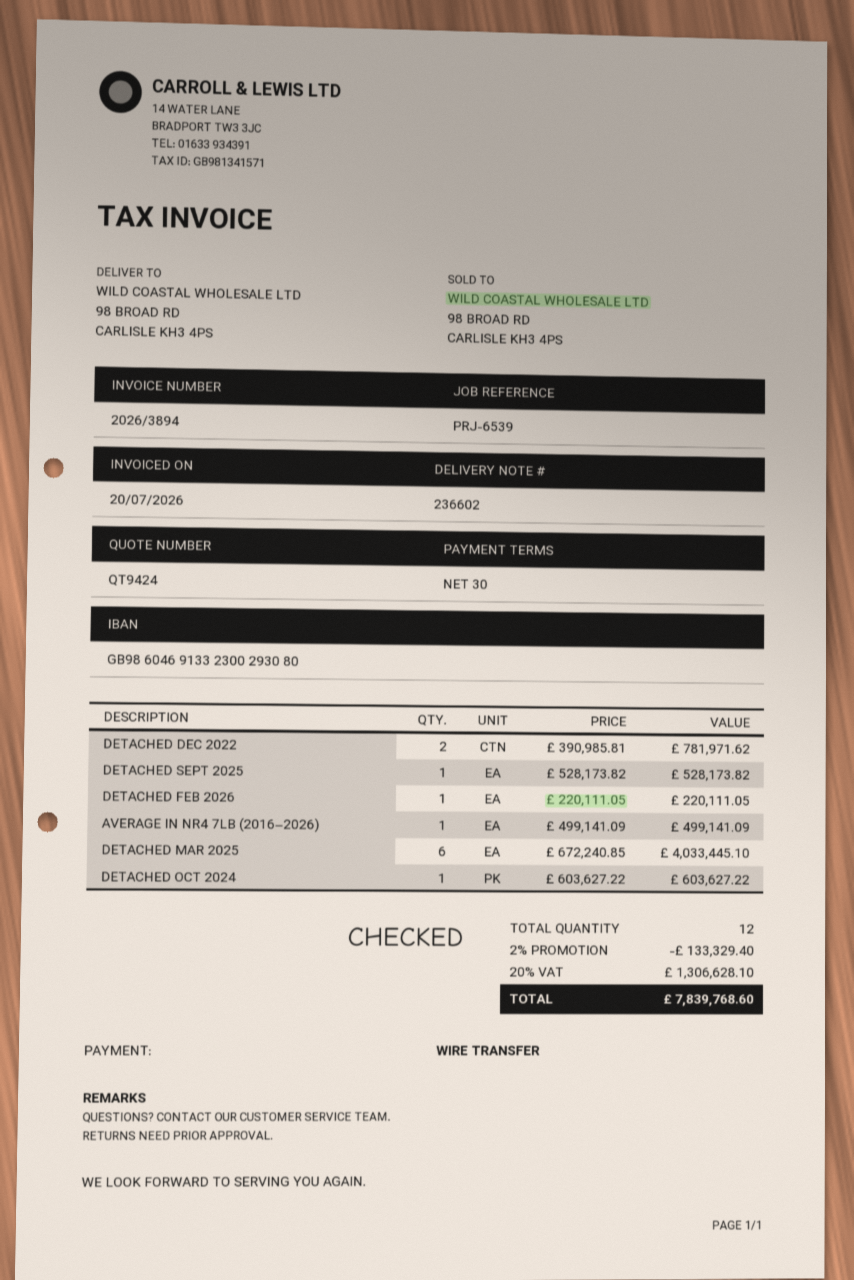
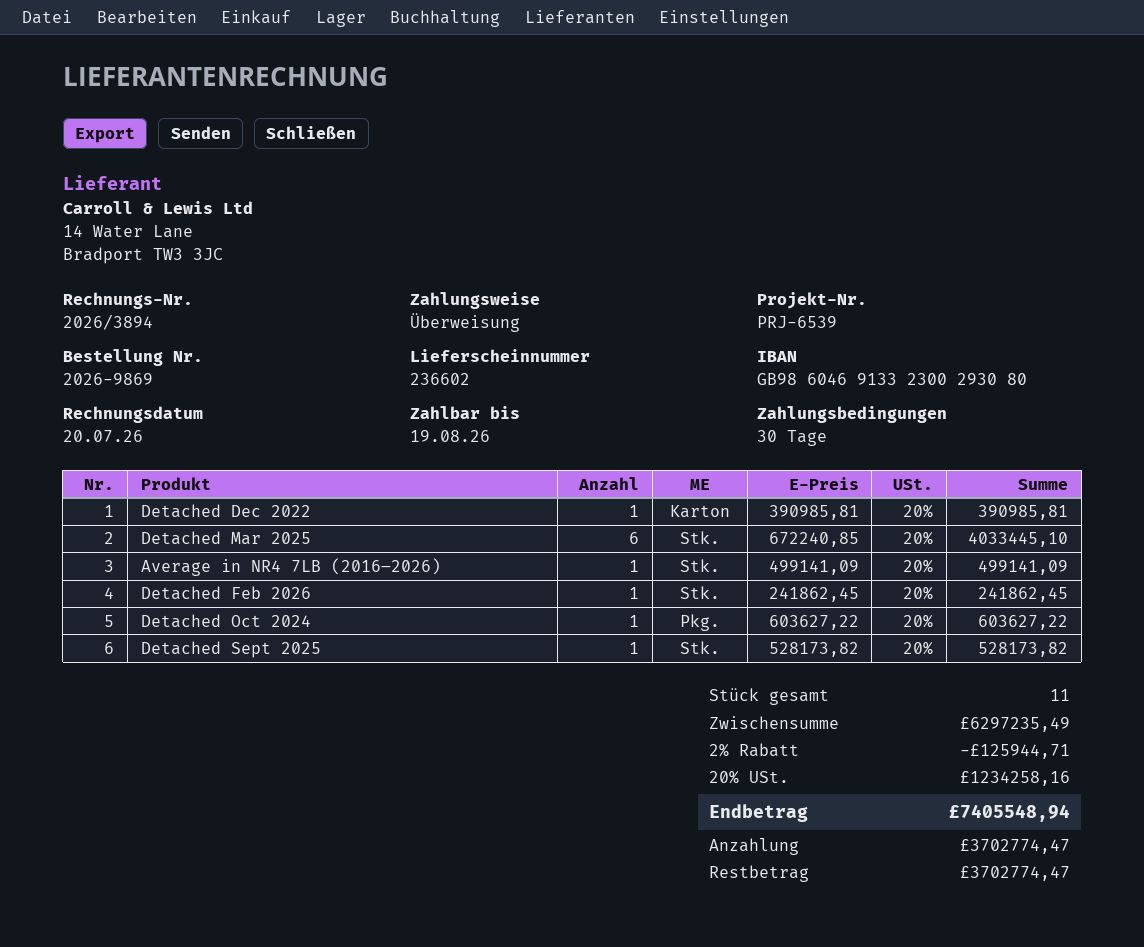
DETACHED DEC 2022: 2 x 390985.81 = 781971.62 -> 1 x 390985.81 = 390985.81
DETACHED FEB 2026: 1 x 220111.05 = 220111.05 -> 1 x 241862.45 = 241862.45
total quantity: 12 -> 11
discount: 2% = 133329.40 -> 2% = 125944.71
tax: 20% = 1306628.10 -> 20% = 1234258.16
total: 7839768.60 -> 7405548.94

